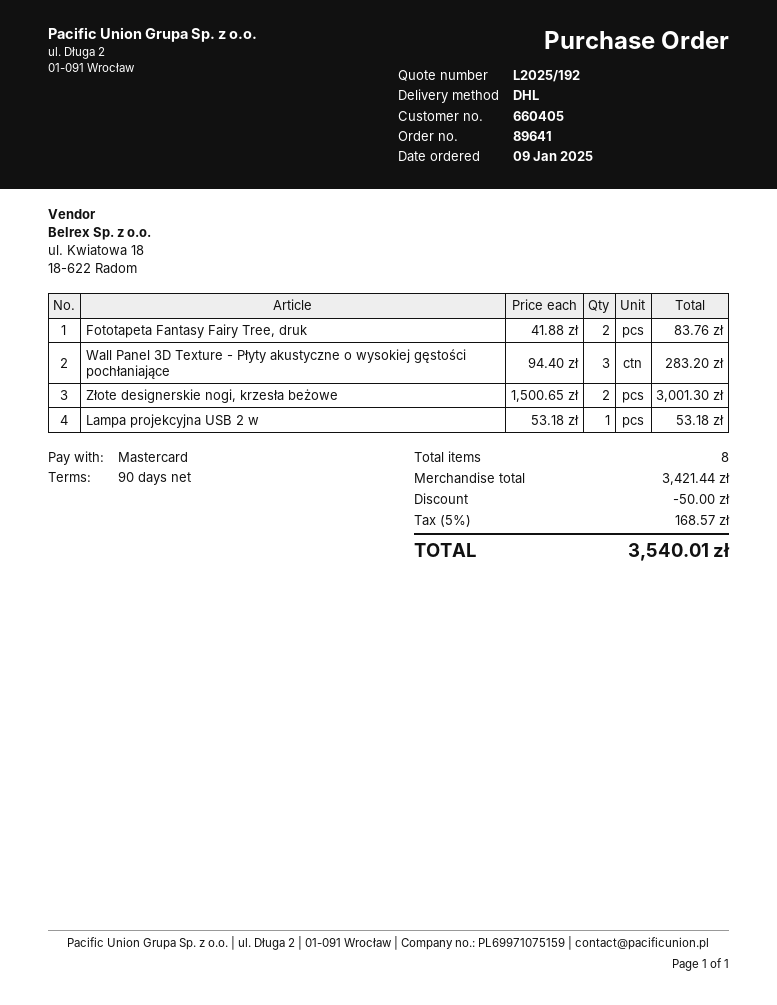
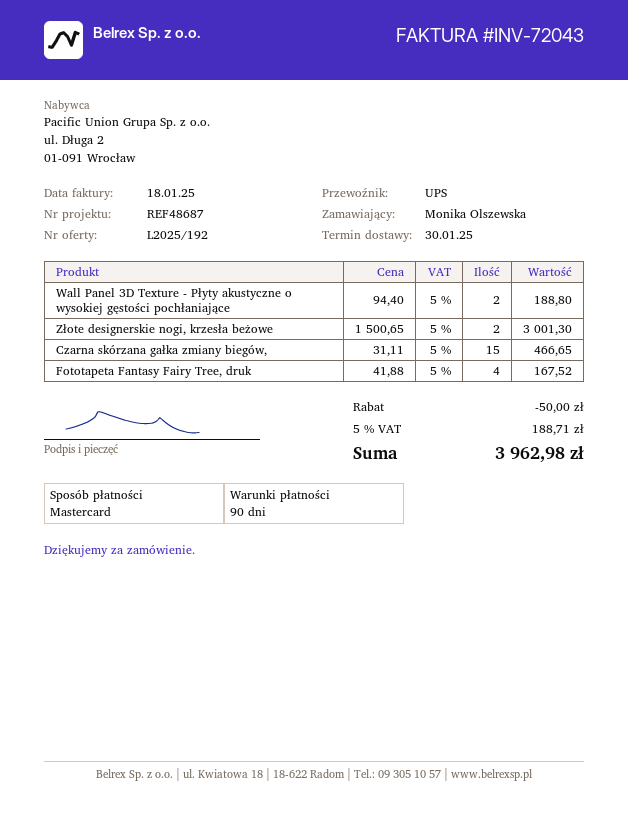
shipping method: DHL -> UPS
Fototapeta Fantasy Fairy Tree, druk: 2 x 41.88 = 83.76 -> 4 x 41.88 = 167.52
Wall Panel 3D Texture - Płyty akustyczne o wysokiej gęstości pochłaniające: 3 x 94.40 = 283.20 -> 2 x 94.40 = 188.80
Lampa projekcyjna USB 2 w: 1 x 53.18 = 53.18 -> none
Czarna skórzana gałka zmiany biegów,: none -> 15 x 31.11 = 466.65
tax: 5% = 168.57 -> 5% = 188.71
total: 3540.01 -> 3962.98

